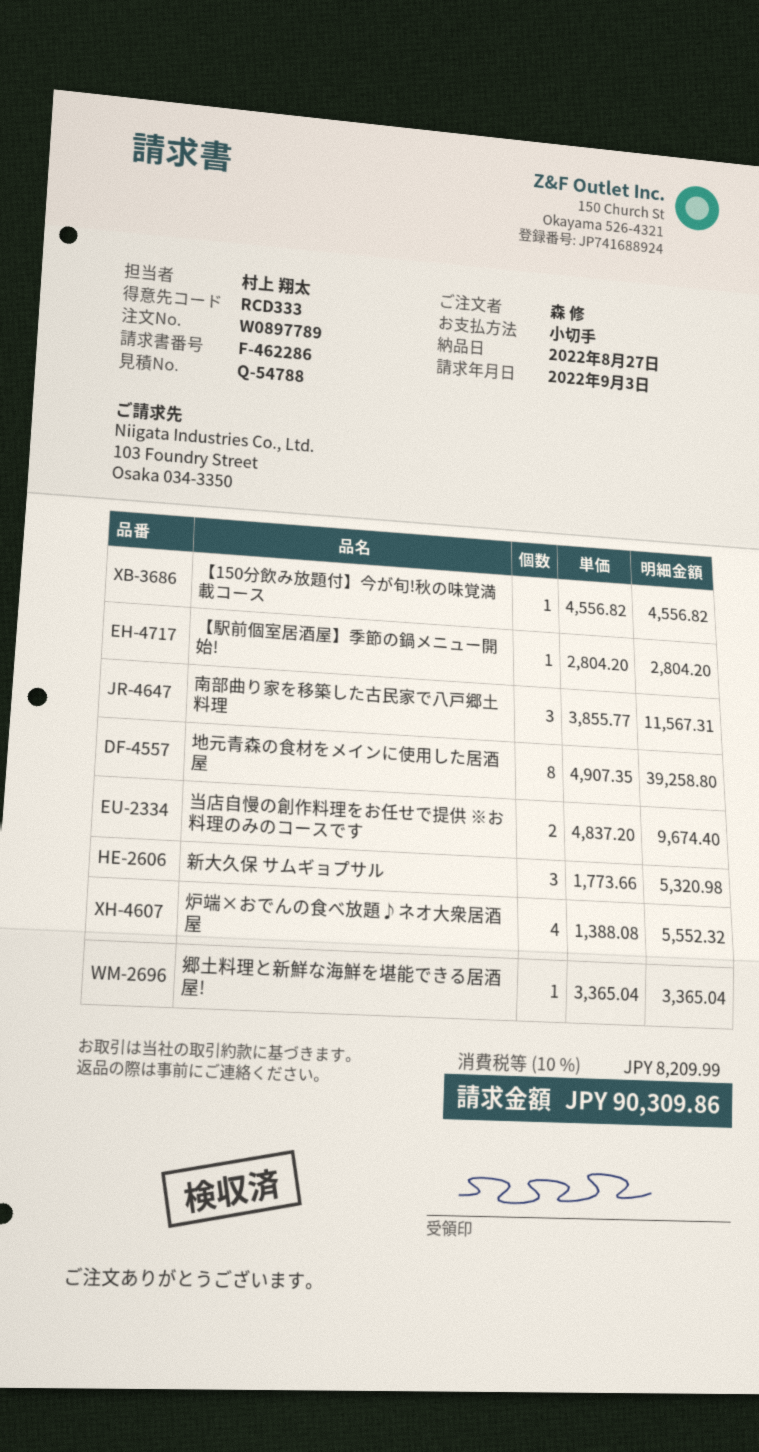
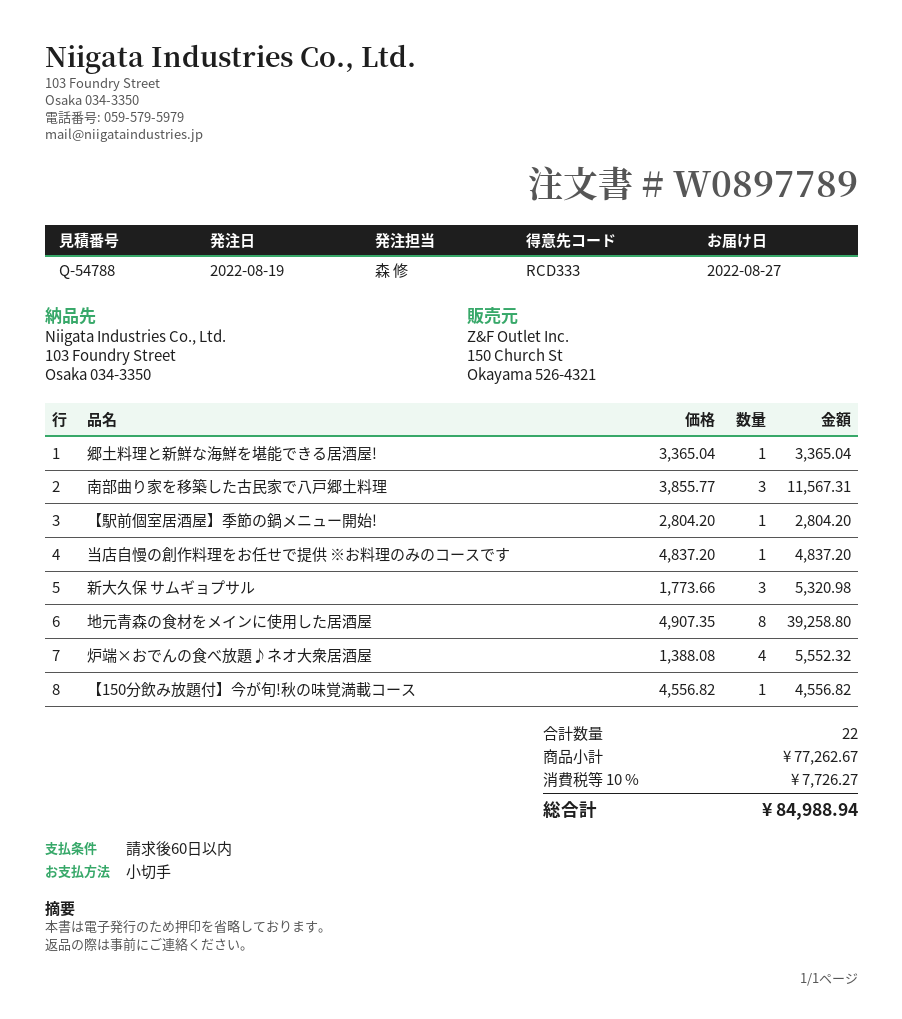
当店自慢の創作料理をお任せで提供 ※お料理のみのコースです: 2 x 4837.20 = 9674.40 -> 1 x 4837.20 = 4837.20
tax: 10% = 8209.99 -> 10% = 7726.27
total: 90309.86 -> 84988.94

